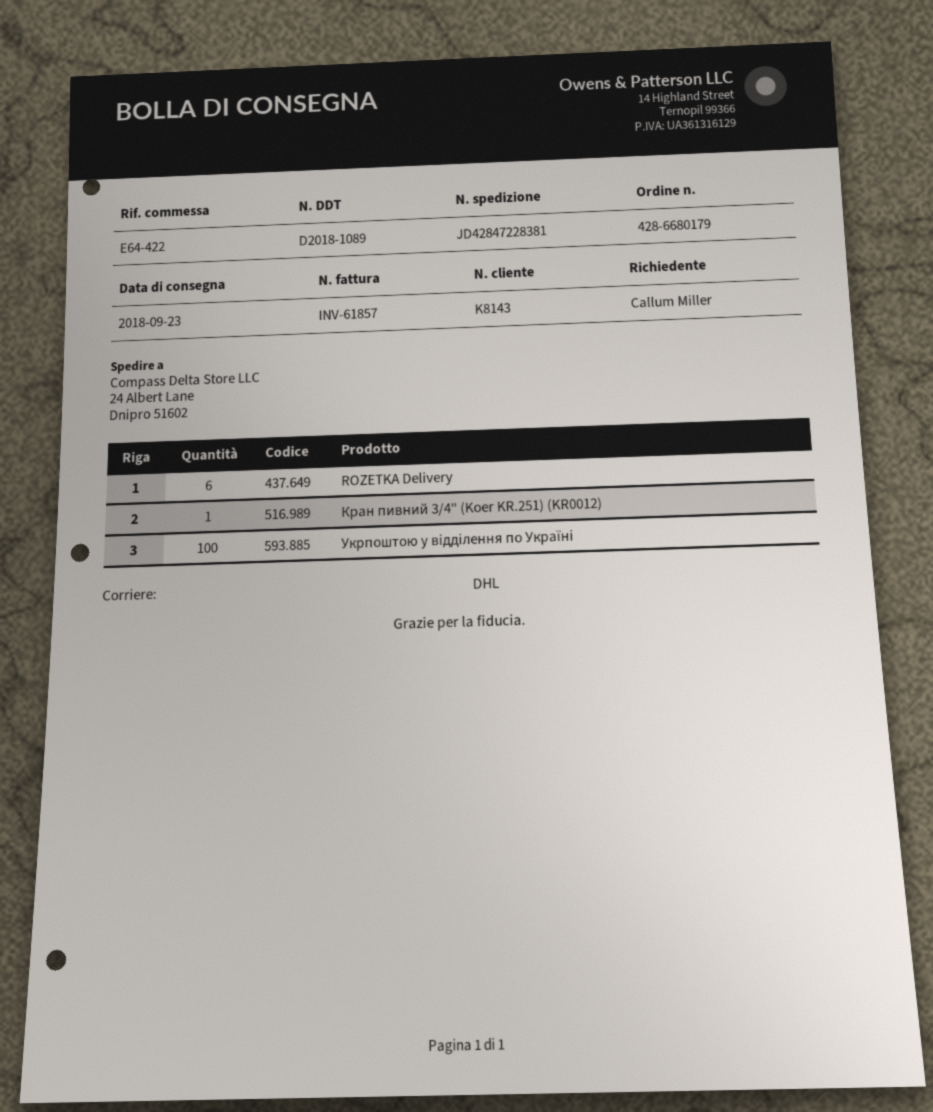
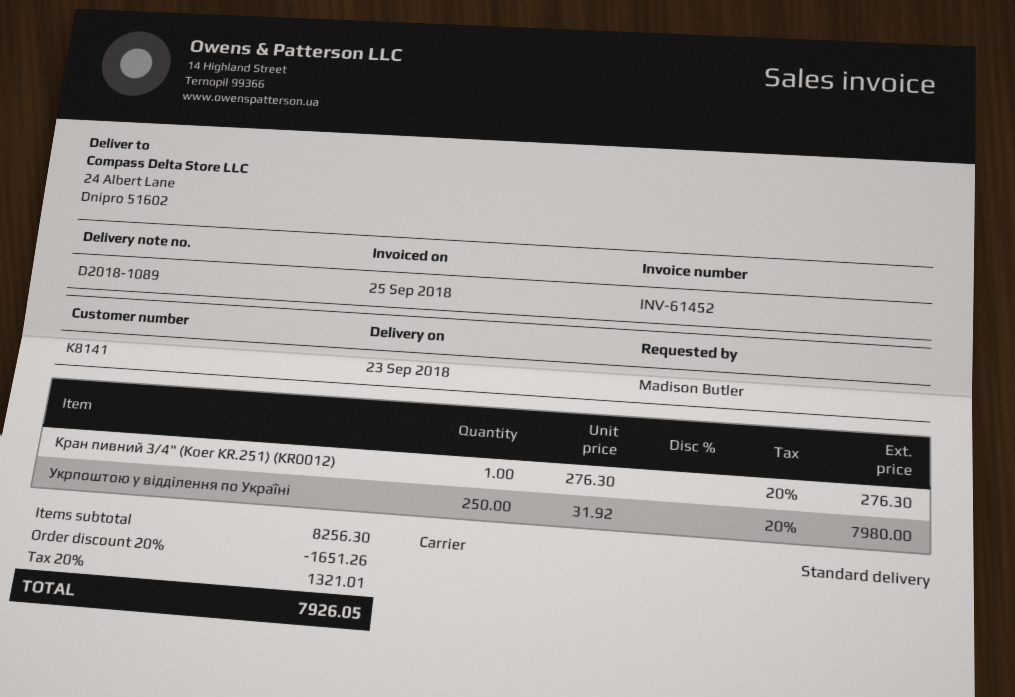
invoice number: INV-61857 -> INV-61452
customer number: K8143 -> K8141
ordered by: Callum Miller -> Madison Butler
shipping method: DHL -> standard
ROZETKA Delivery: 6 -> none
Укрпоштою у відділення по Україні: 100 -> 250

